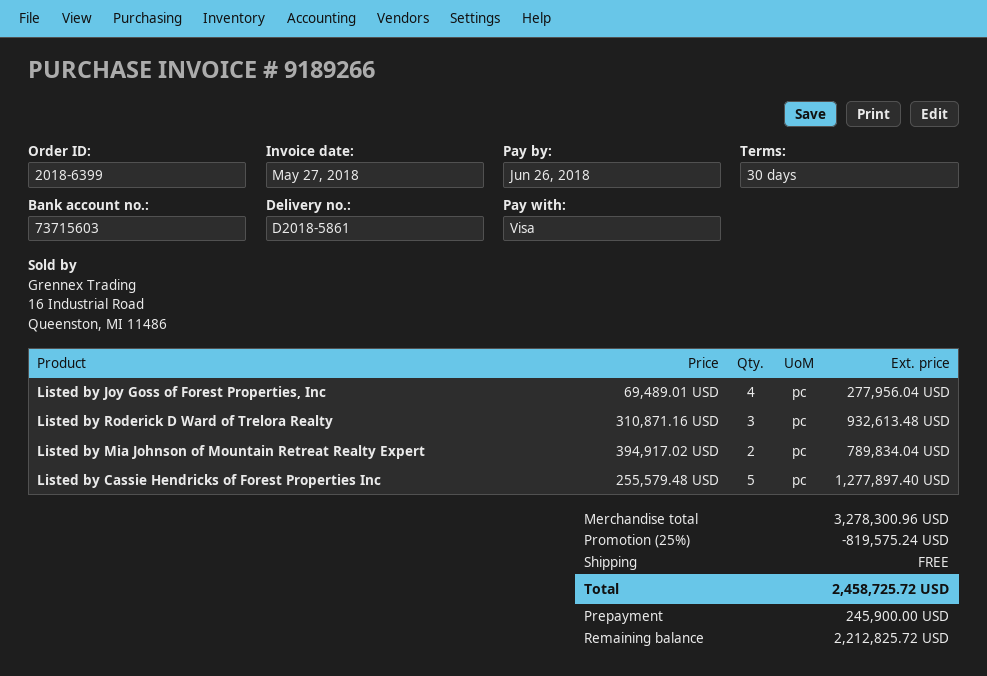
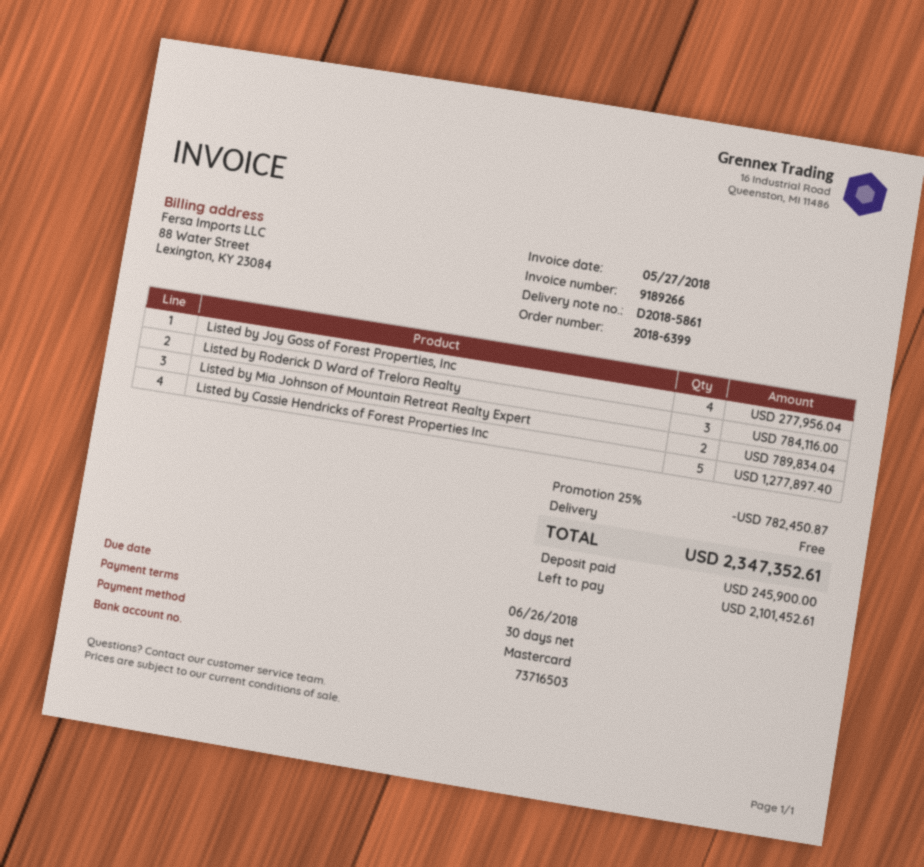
payment method: Visa -> Mastercard
bank account: 73715603 -> 73716503
Listed by Roderick D Ward of Trelora Realty: 3 for 932613.48 -> 3 for 784116.00
discount: 25% = 819575.24 -> 25% = 782450.87
total: 2458725.72 -> 2347352.61
balance: 2212825.72 -> 2101452.61

